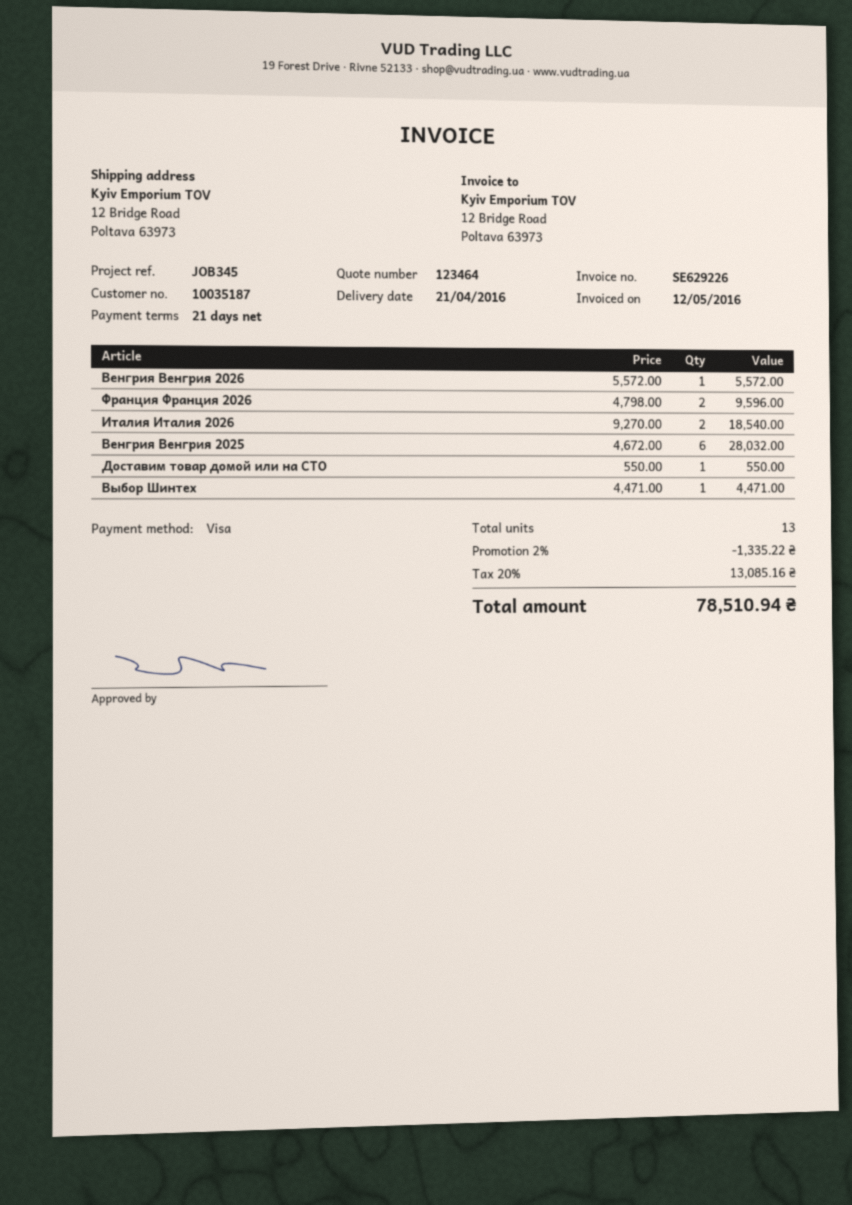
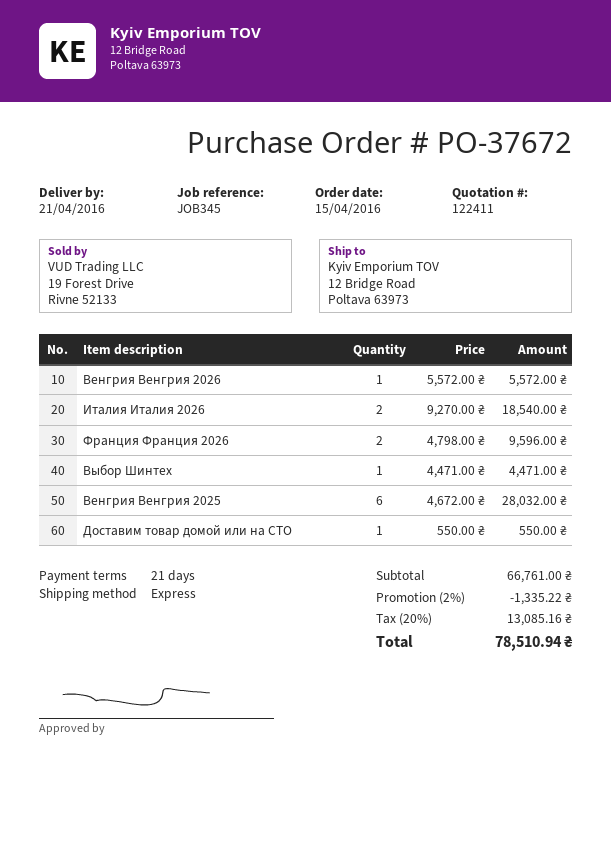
quote number: 123464 -> 122411

